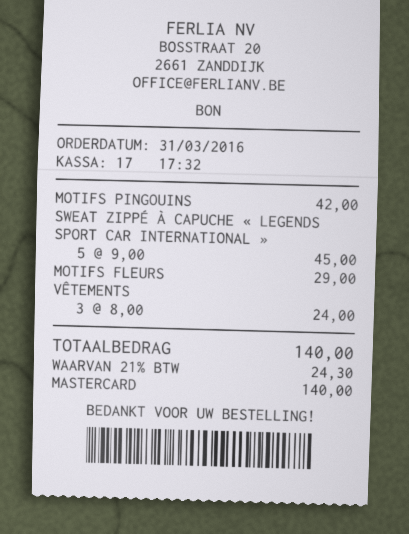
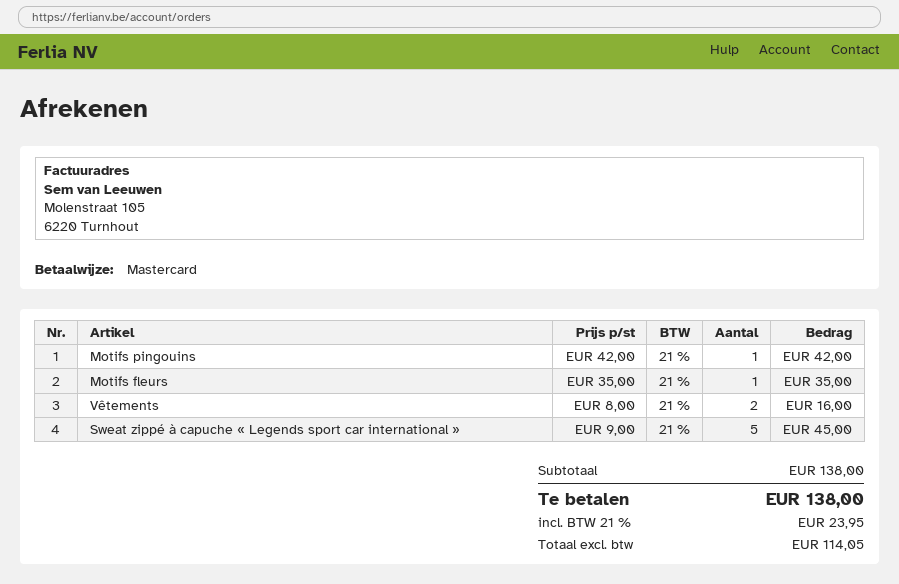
MOTIFS FLEURS: 1 x 29.00 = 29.00 -> 1 x 35.00 = 35.00
VÊTEMENTS: 3 x 8.00 = 24.00 -> 2 x 8.00 = 16.00
tax: 21% = 24.30 -> 21% = 23.95
total: 140.00 -> 138.00

